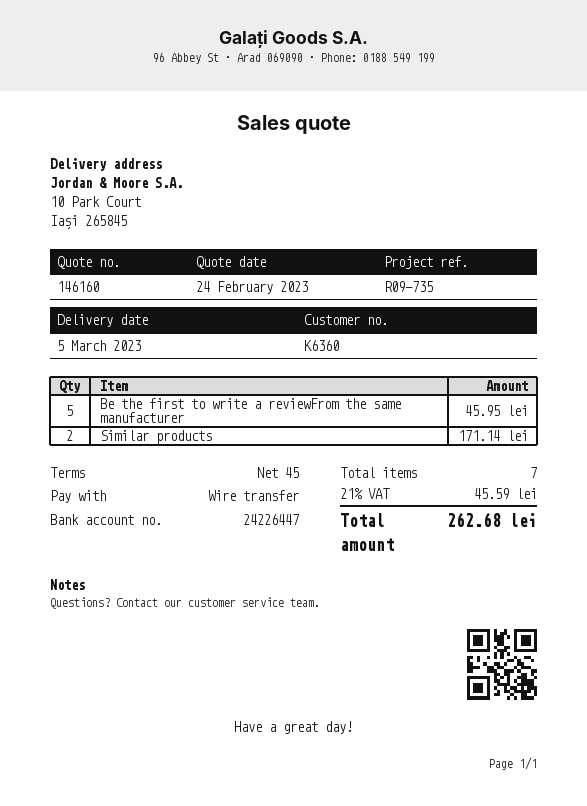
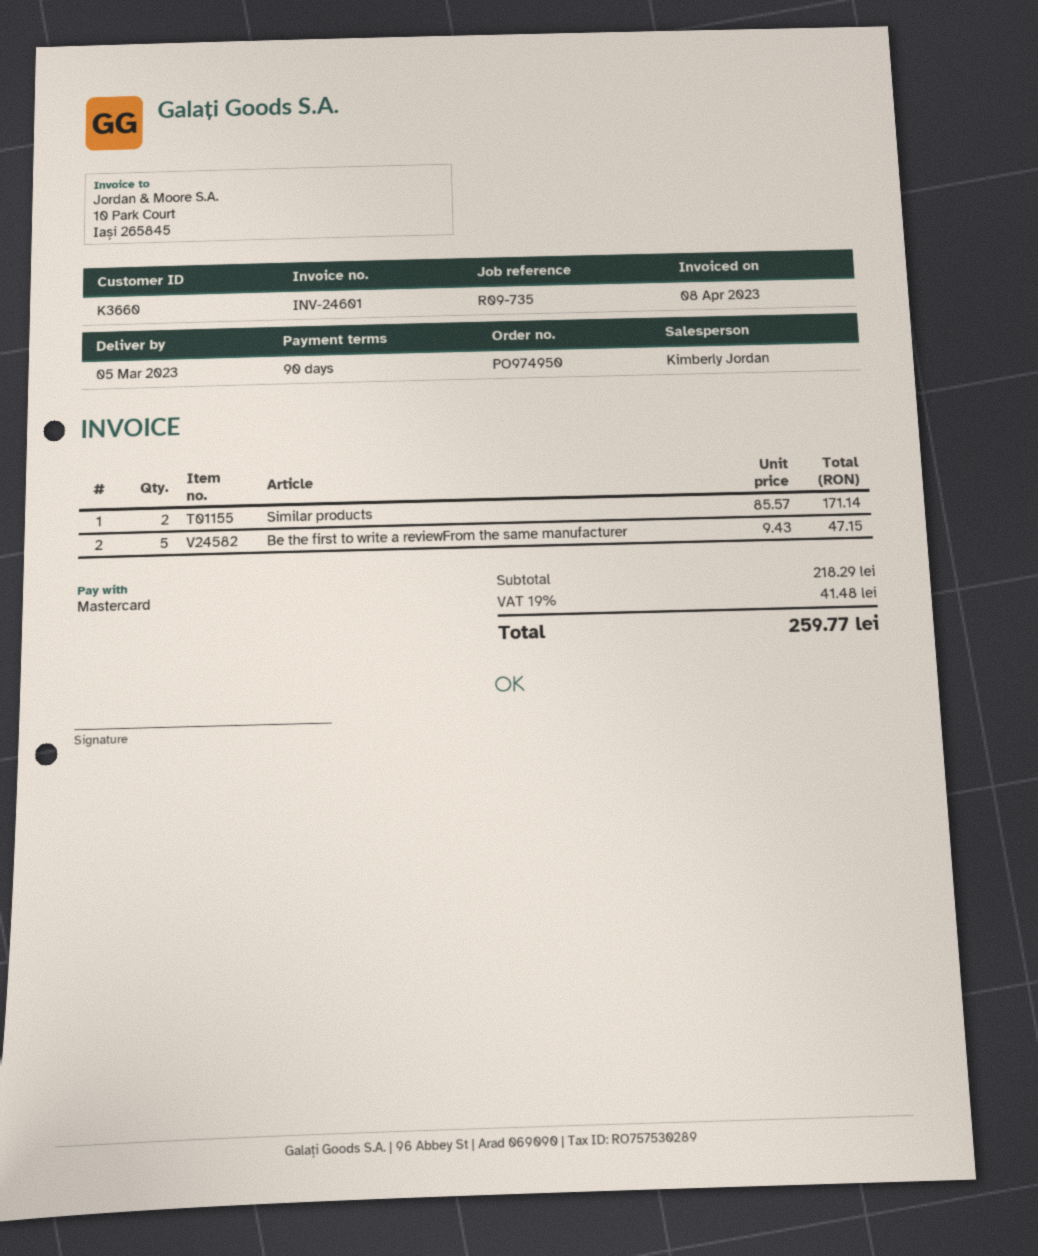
payment terms: 45 days -> 90 days
customer number: K6360 -> K3660
payment method: bank transfer -> Mastercard
Be the first to write a reviewFrom the same manufacturer: 5 for 45.95 -> 5 for 47.15
tax: 21% = 45.59 -> 19% = 41.48
total: 262.68 -> 259.77

